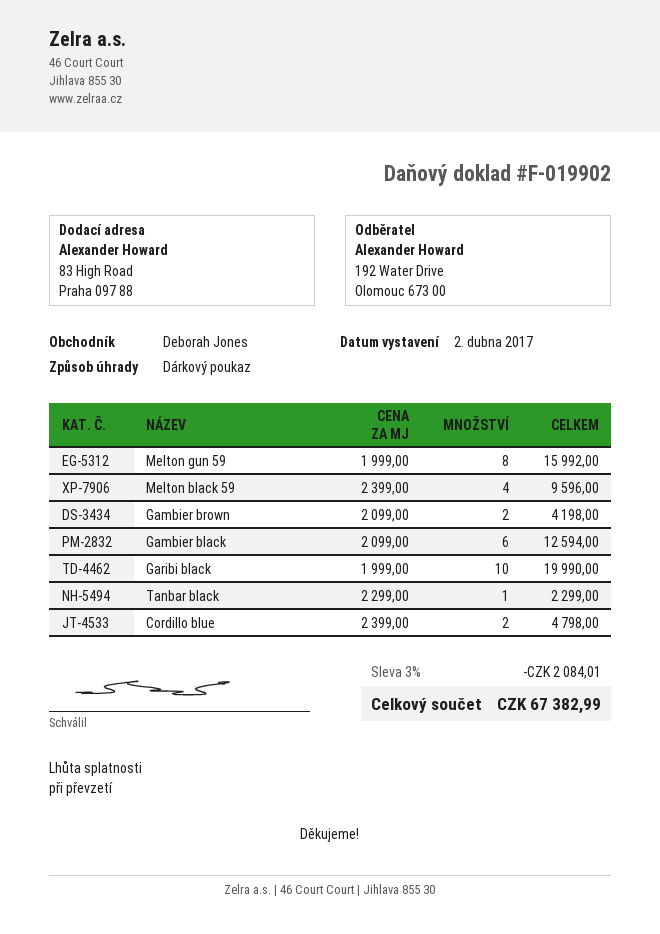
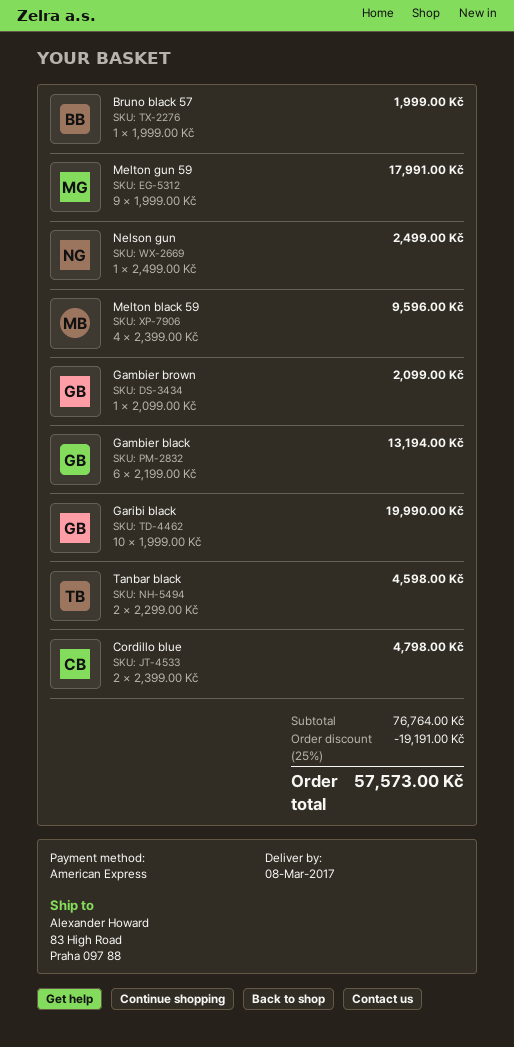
payment method: gift card -> American Express
Melton gun 59: 8 x 1999.00 = 15992.00 -> 9 x 1999.00 = 17991.00
Gambier brown: 2 x 2099.00 = 4198.00 -> 1 x 2099.00 = 2099.00
Gambier black: 6 x 2099.00 = 12594.00 -> 6 x 2199.00 = 13194.00
Tanbar black: 1 x 2299.00 = 2299.00 -> 2 x 2299.00 = 4598.00
Bruno black 57: none -> 1 x 1999.00 = 1999.00
Nelson gun: none -> 1 x 2499.00 = 2499.00
discount: 3% = 2084.01 -> 25% = 19191.00
total: 67382.99 -> 57573.00

